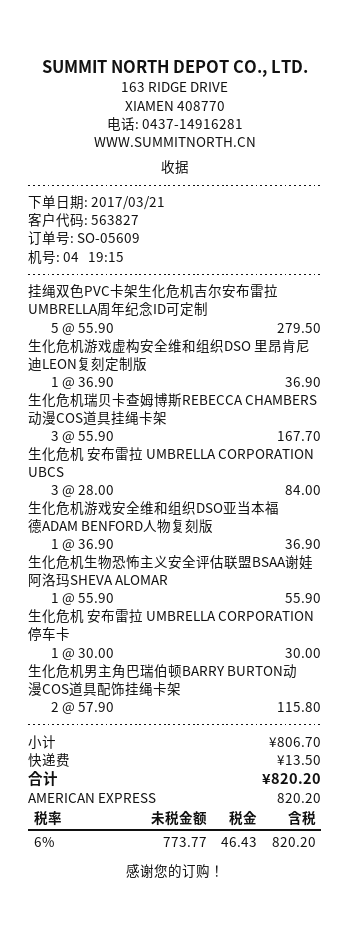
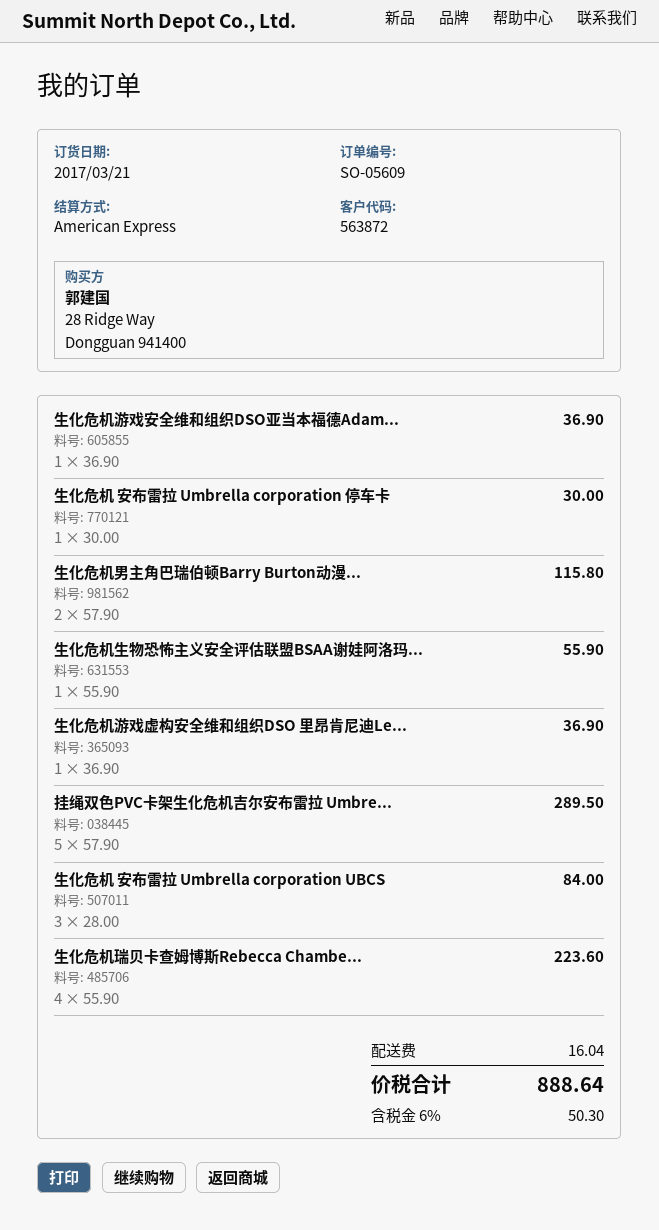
customer number: 563827 -> 563872
挂绳双色PVC卡架生化危机吉尔安布雷拉 UMBRELLA周年纪念ID可定制: 5 x 55.90 = 279.50 -> 5 x 57.90 = 289.50
生化危机瑞贝卡查姆博斯REBECCA CHAMBERS动漫COS道具挂绳卡架: 3 x 55.90 = 167.70 -> 4 x 55.90 = 223.60
shipping: 13.50 -> 16.04
tax: 6% = 46.43 -> 6% = 50.30
total: 820.20 -> 888.64

